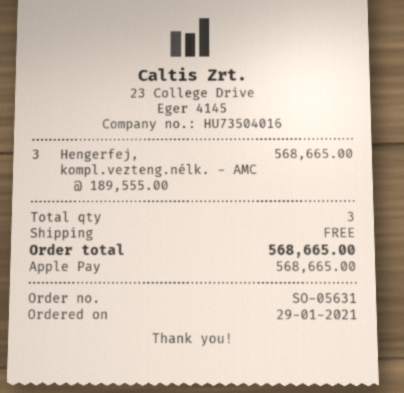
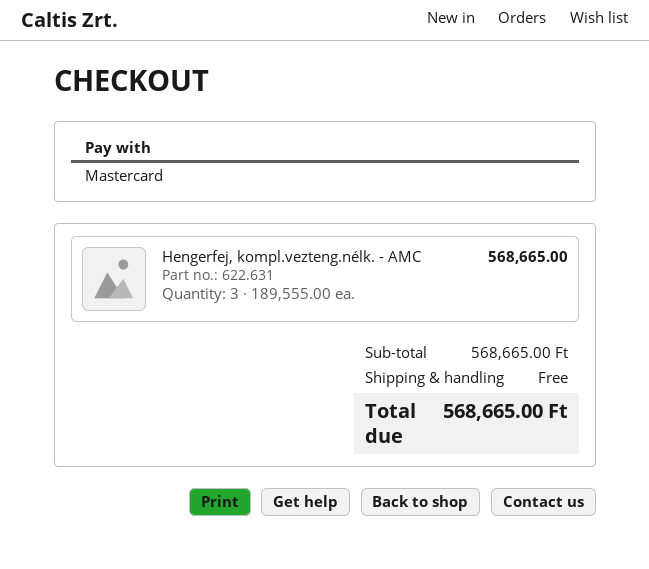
payment method: Apple Pay -> Mastercard

